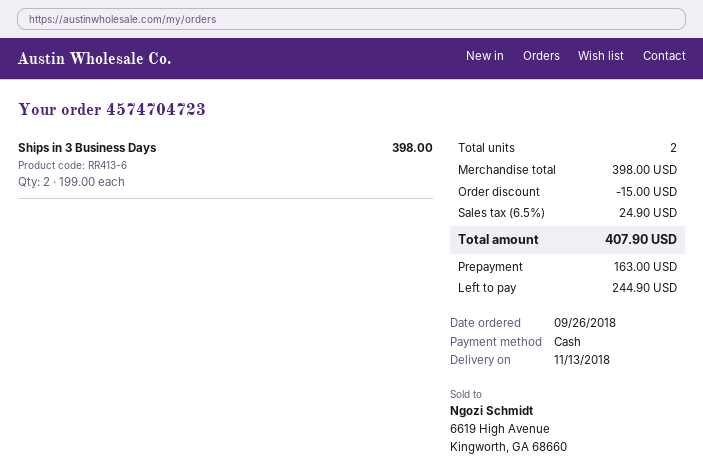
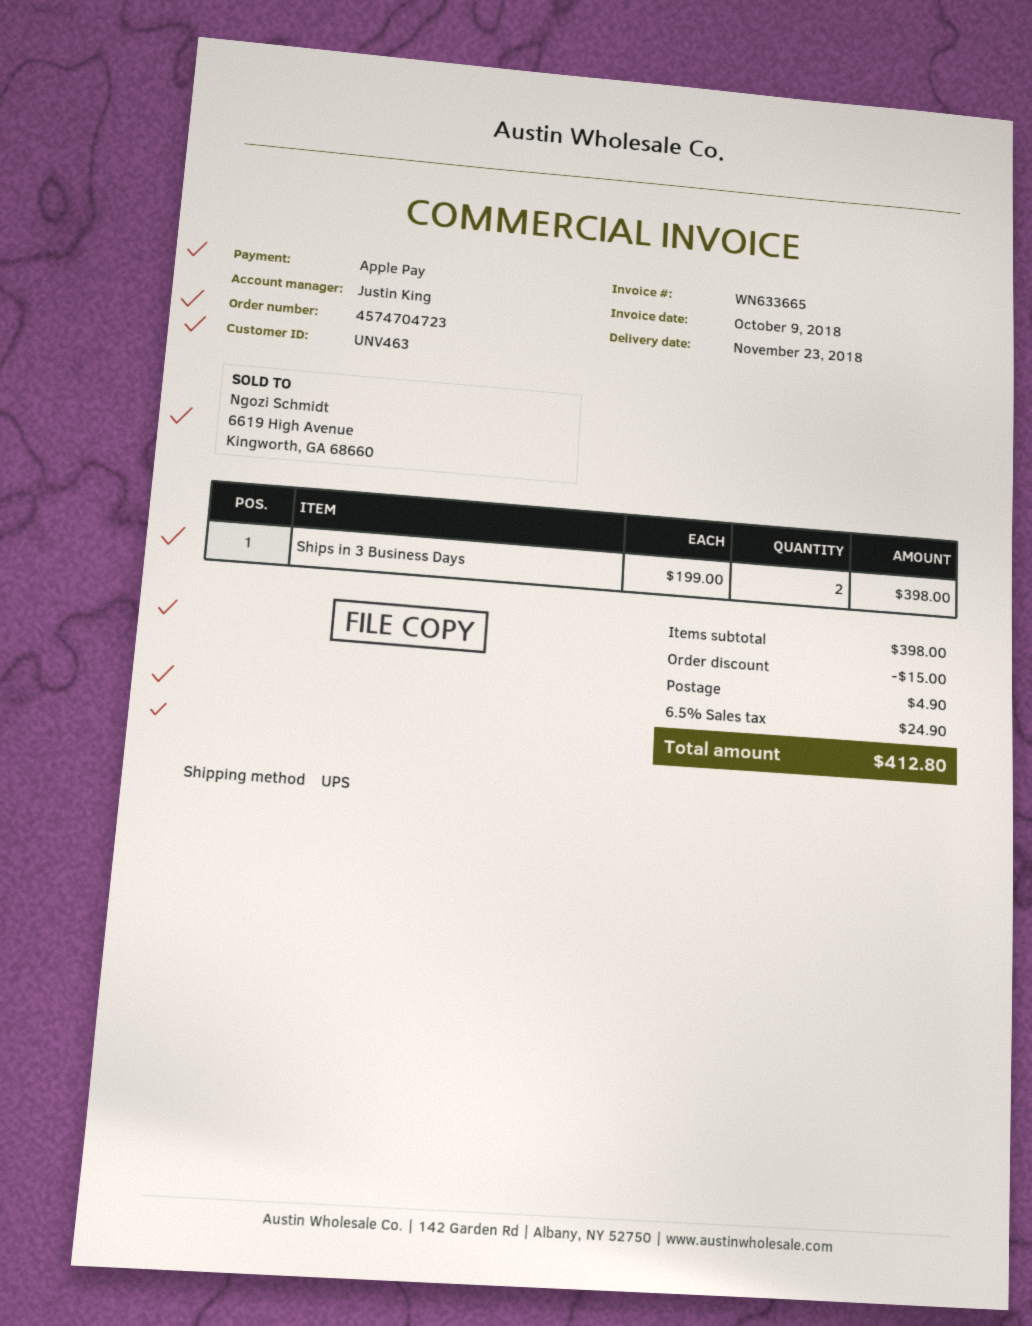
delivery date: 2018-11-13 -> 2018-11-23
payment method: cash -> Apple Pay
shipping: none -> 4.90
total: 407.90 -> 412.80

